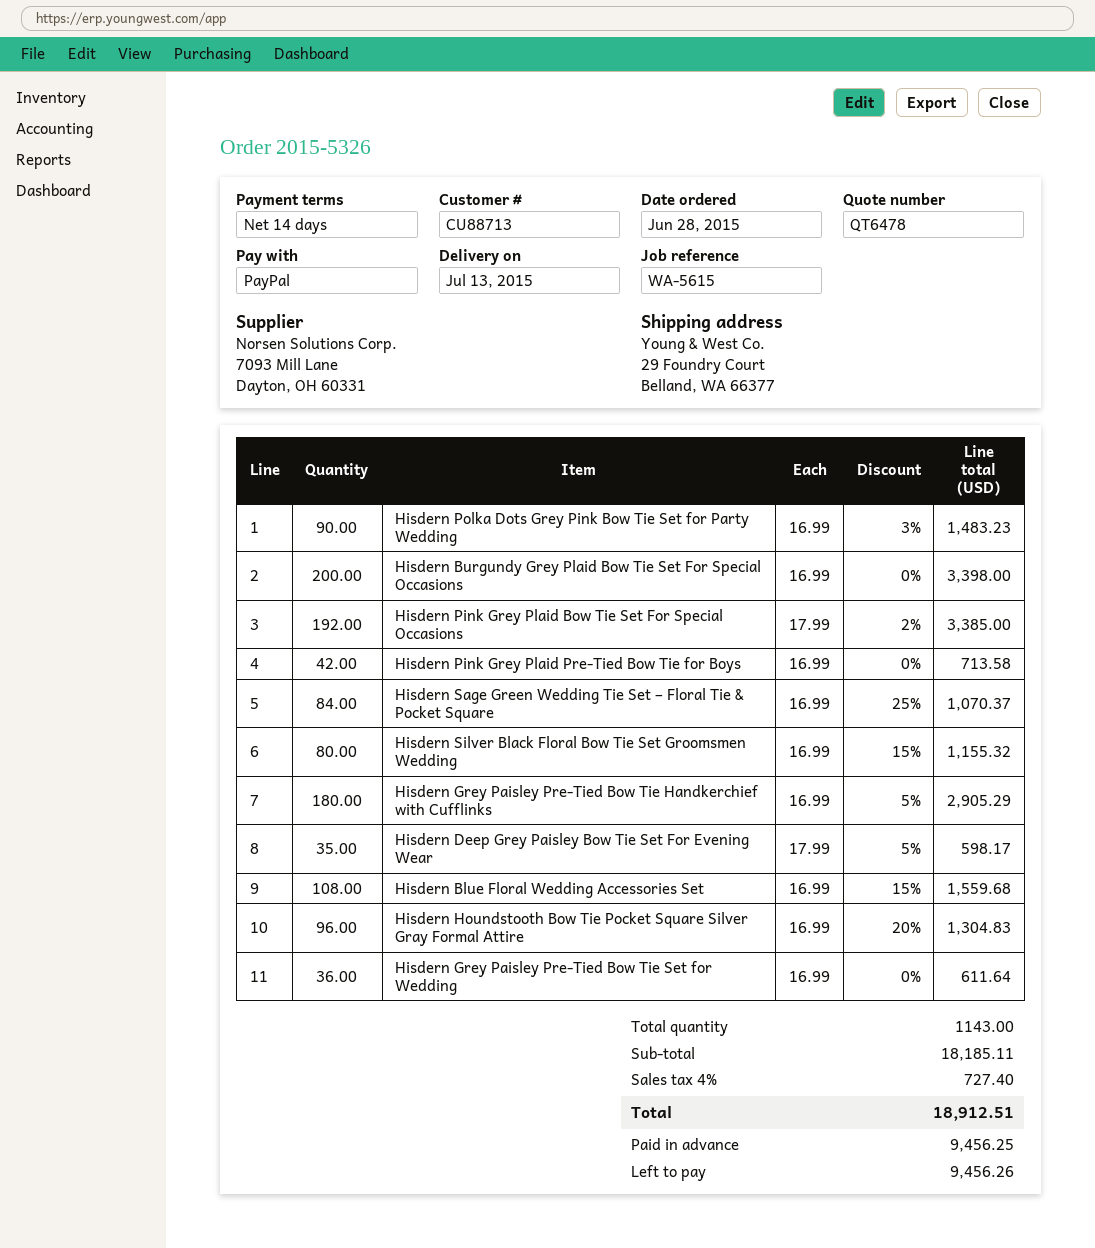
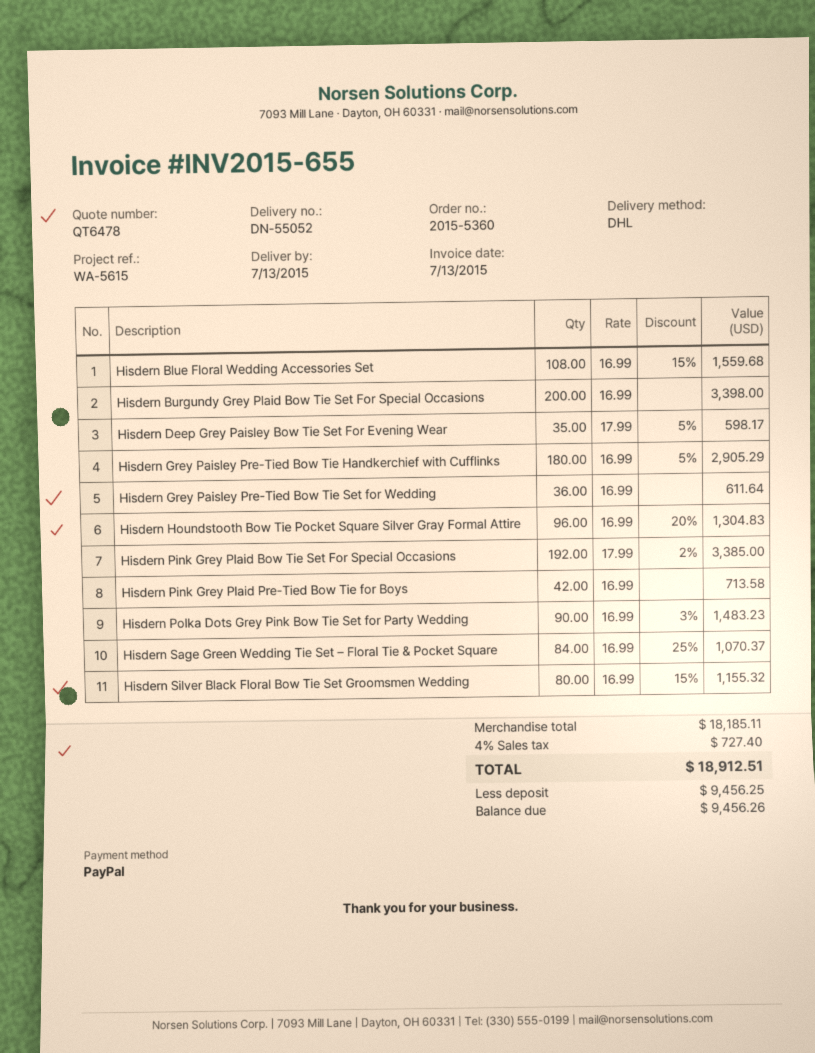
order number: 2015-5326 -> 2015-5360

